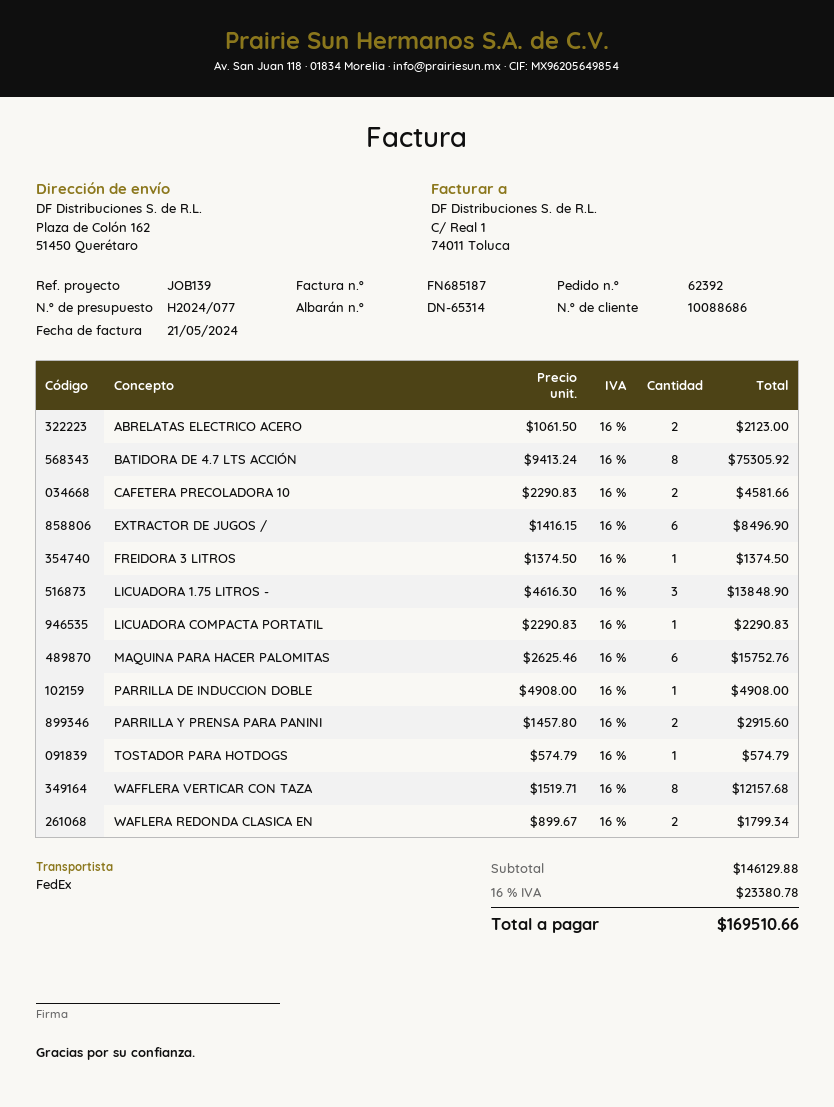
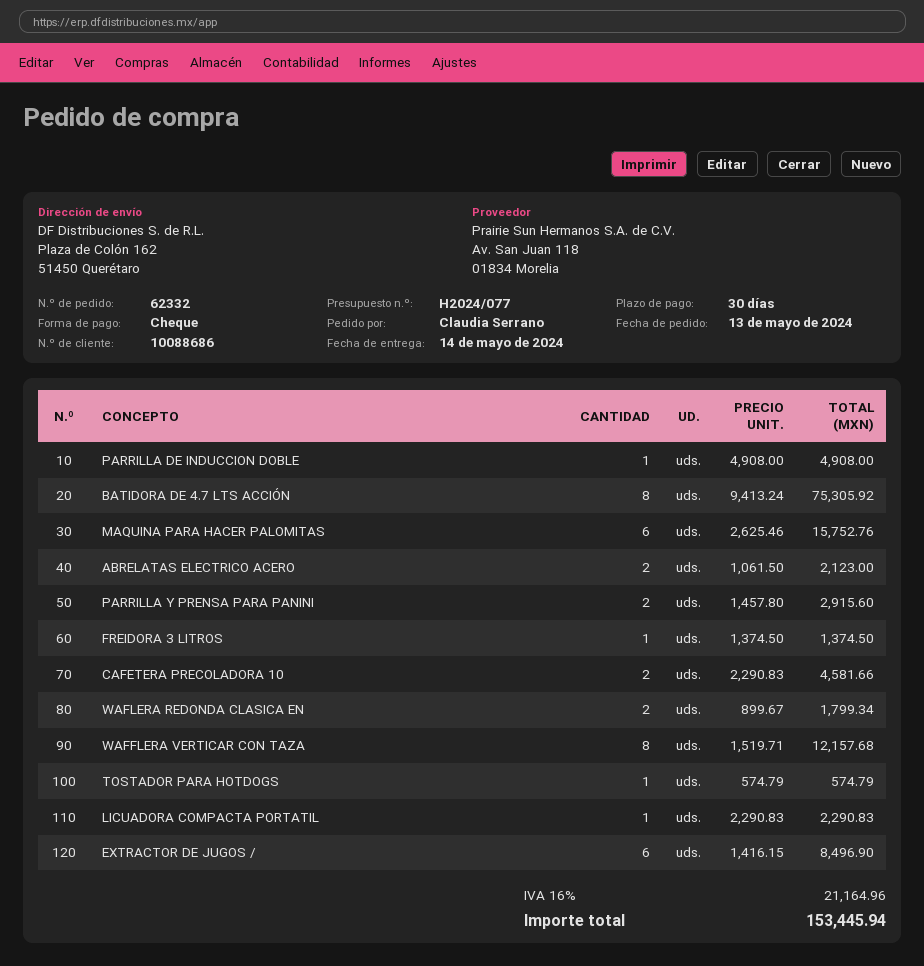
order number: 62392 -> 62332
LICUADORA 1.75 LITROS -: 3 x 4616.30 = 13848.90 -> none
tax: 16% = 23380.78 -> 16% = 21164.96
total: 169510.66 -> 153445.94

